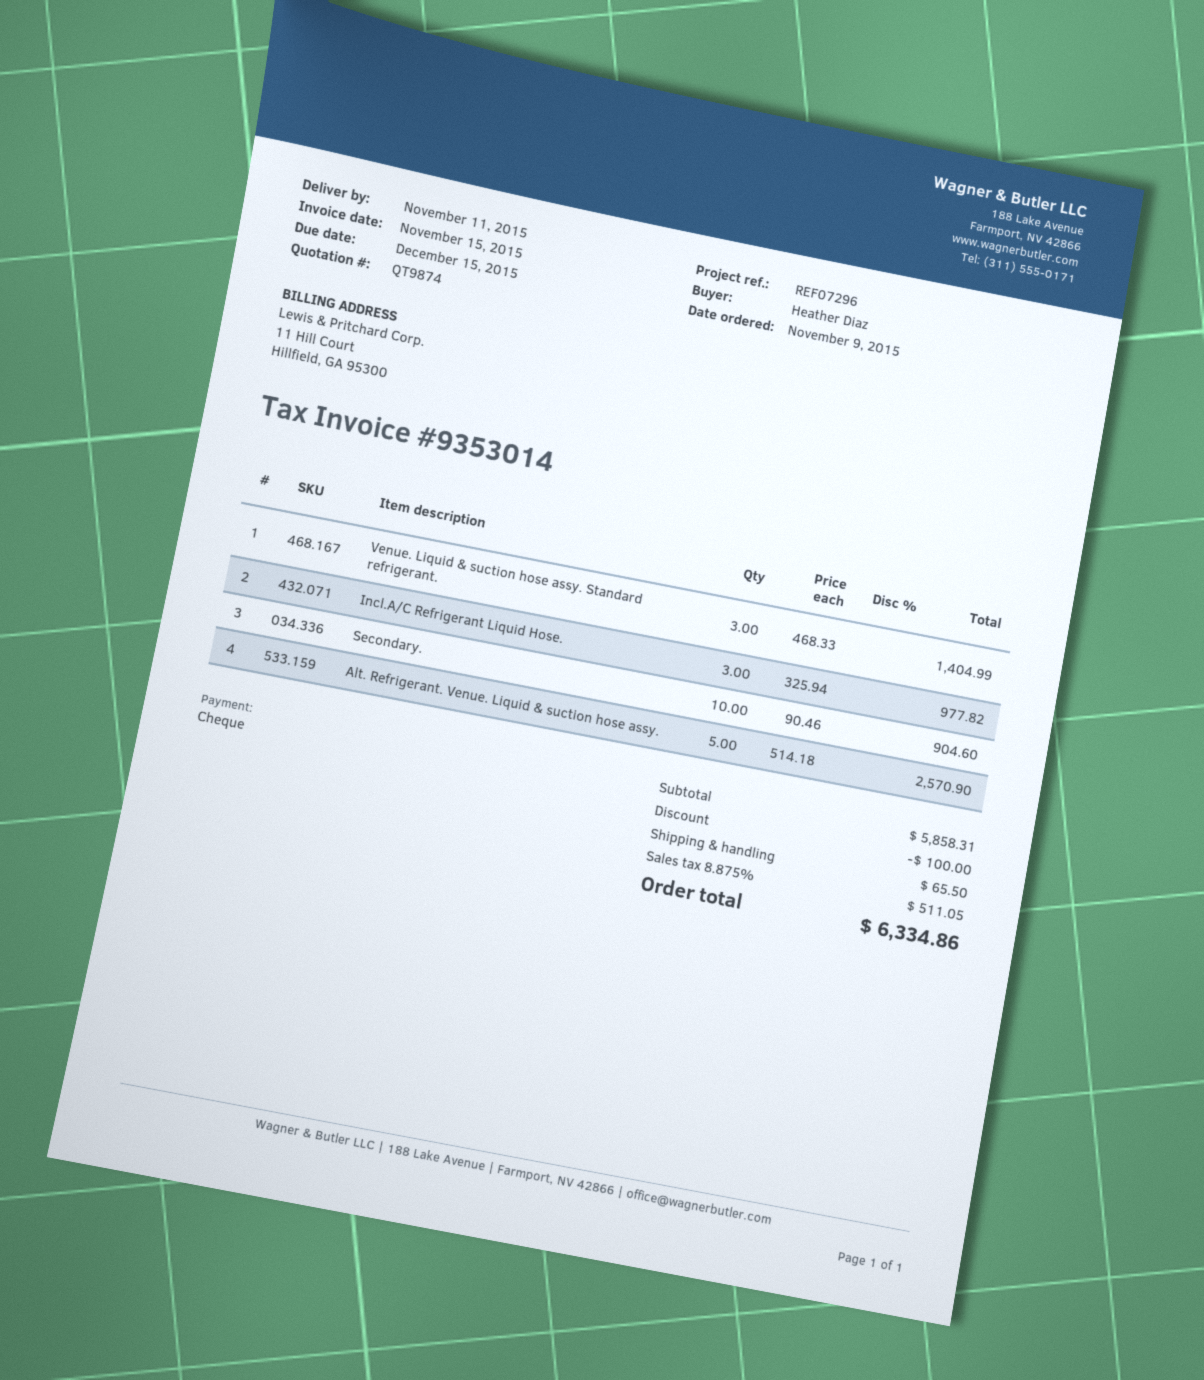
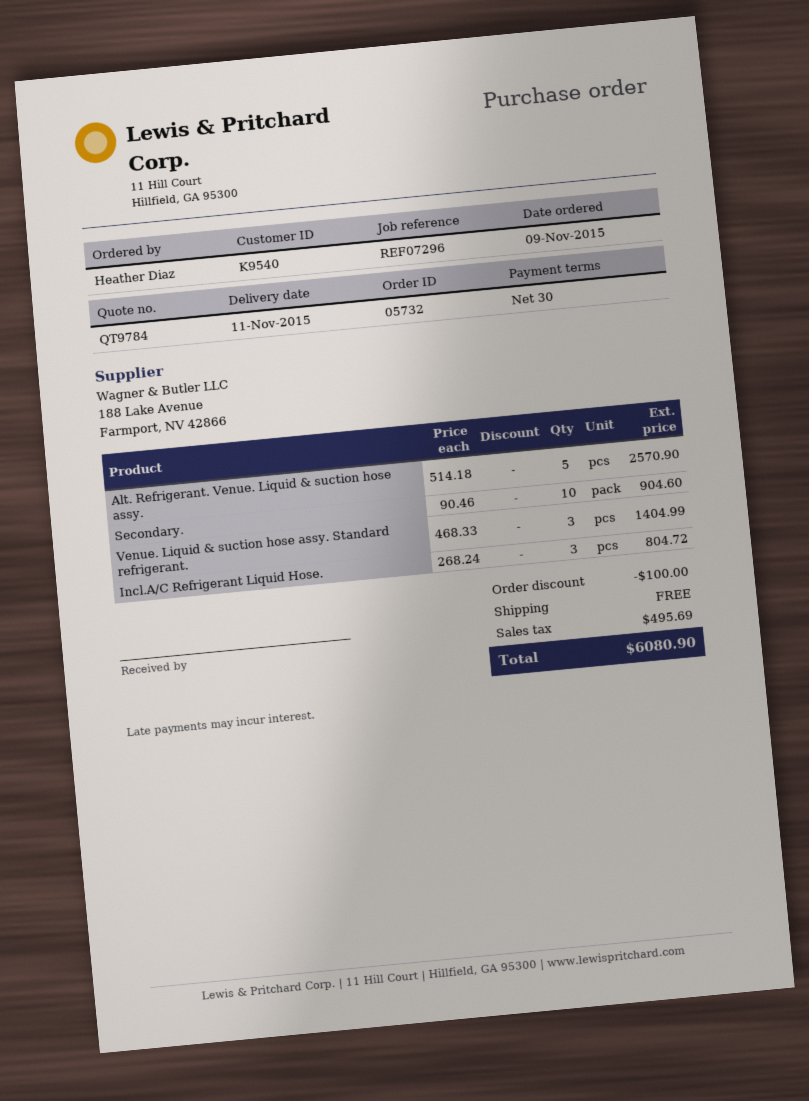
quote number: QT9874 -> QT9784
Incl.A/C Refrigerant Liquid Hose.: 3 x 325.94 = 977.82 -> 3 x 268.24 = 804.72
shipping: 65.50 -> 0.00
tax: 511.05 -> 495.69
total: 6334.86 -> 6080.90

